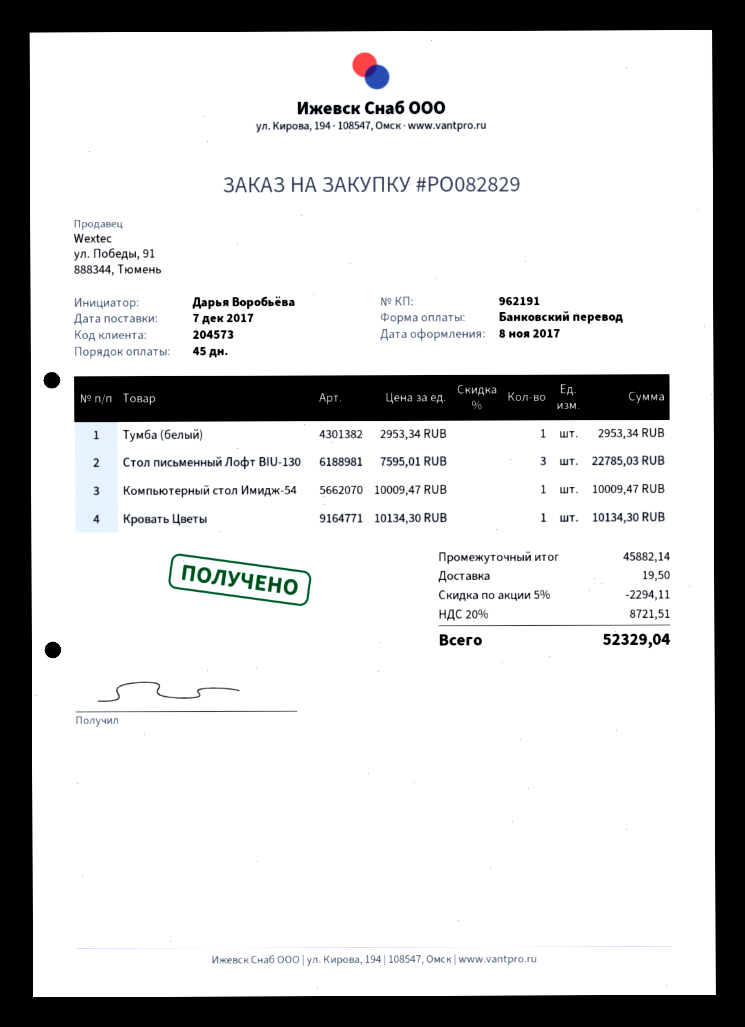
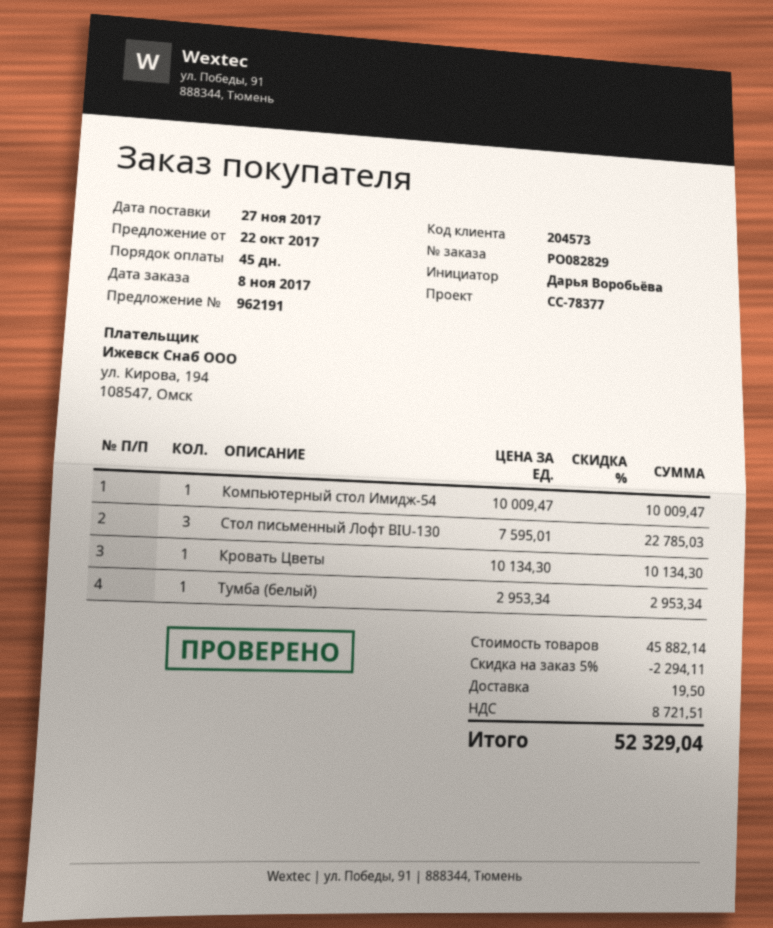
delivery date: 2017-12-07 -> 2017-11-27

